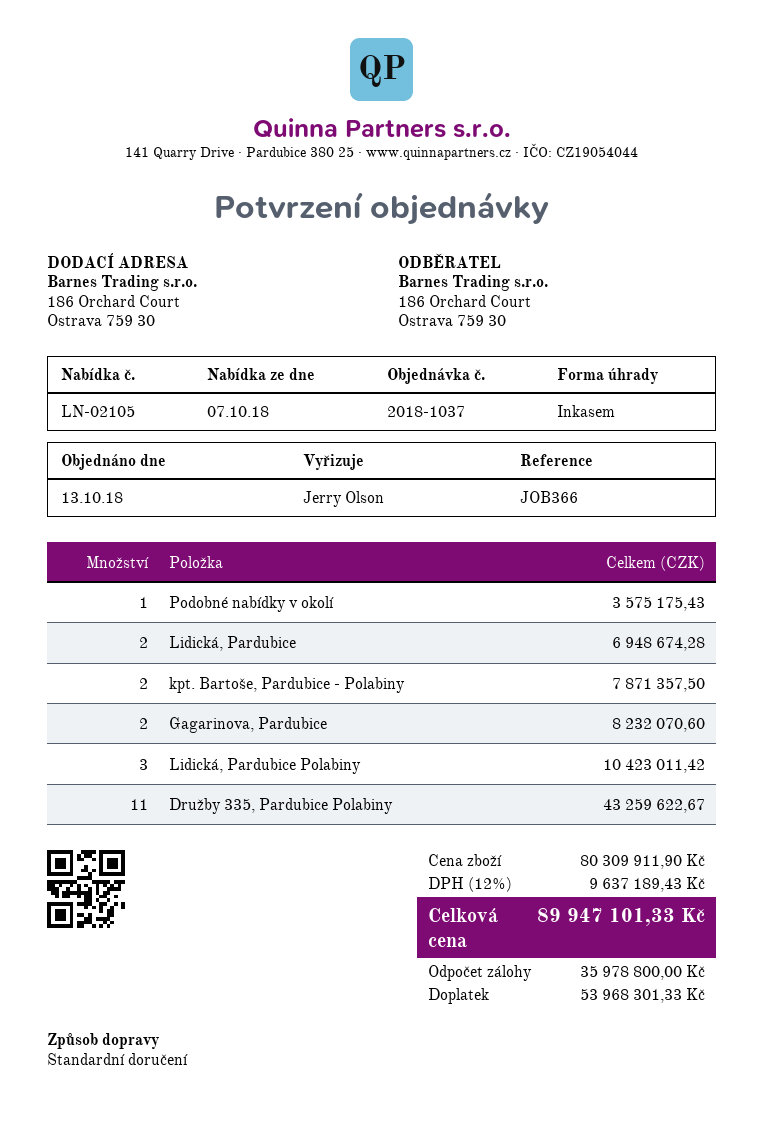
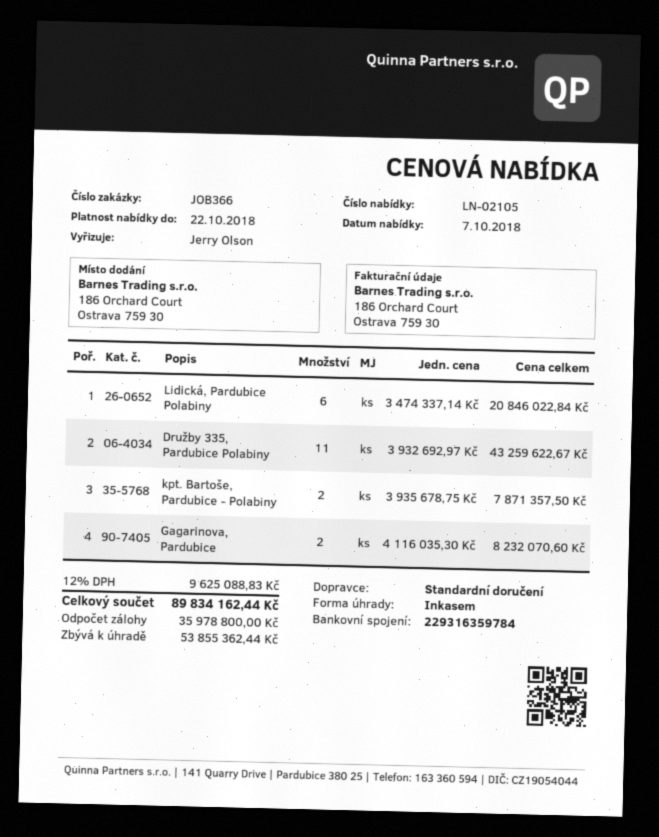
Podobné nabídky v okolí: 1 for 3575175.43 -> none
Lidická, Pardubice: 2 for 6948674.28 -> none
Lidická, Pardubice Polabiny: 3 for 10423011.42 -> 6 for 20846022.84
tax: 12% = 9637189.43 -> 12% = 9625088.83
total: 89947101.33 -> 89834162.44
balance: 53968301.33 -> 53855362.44

